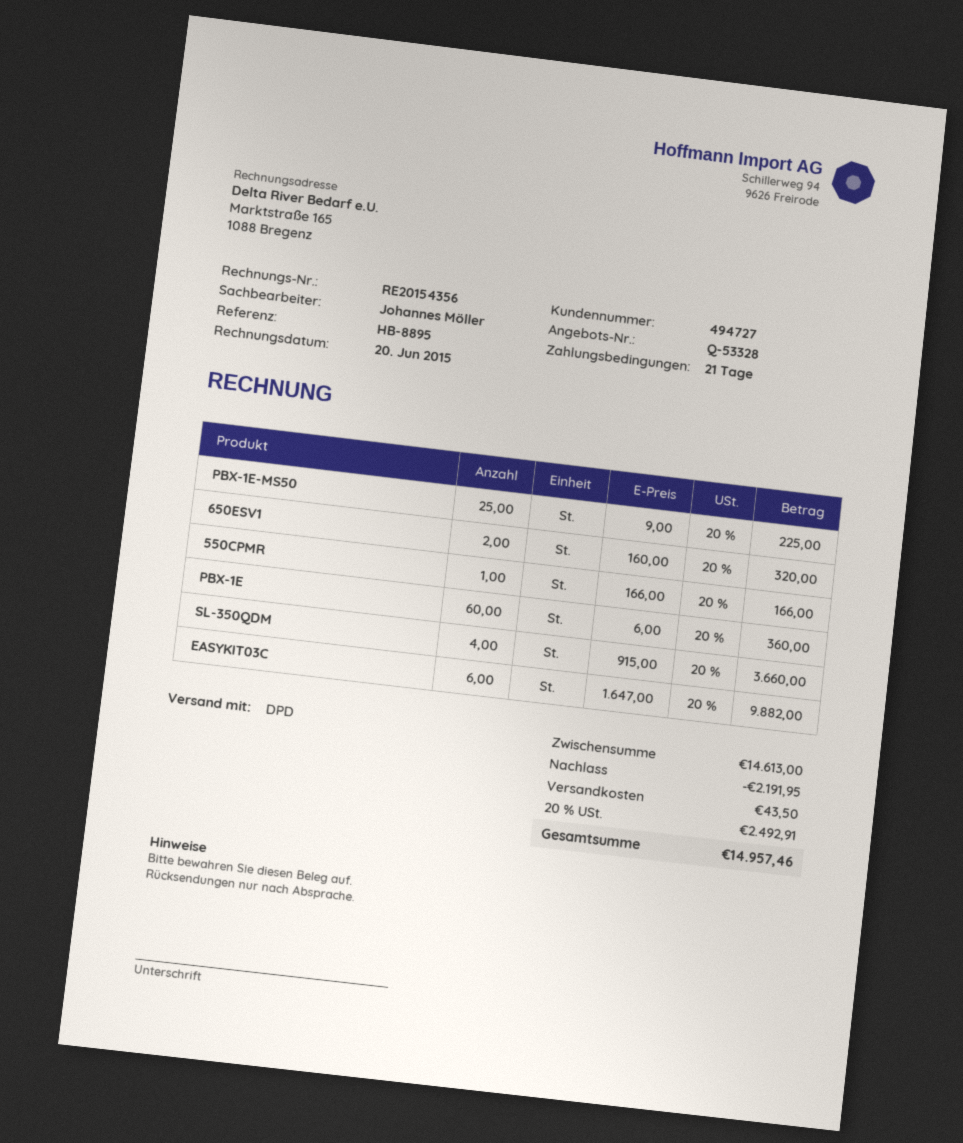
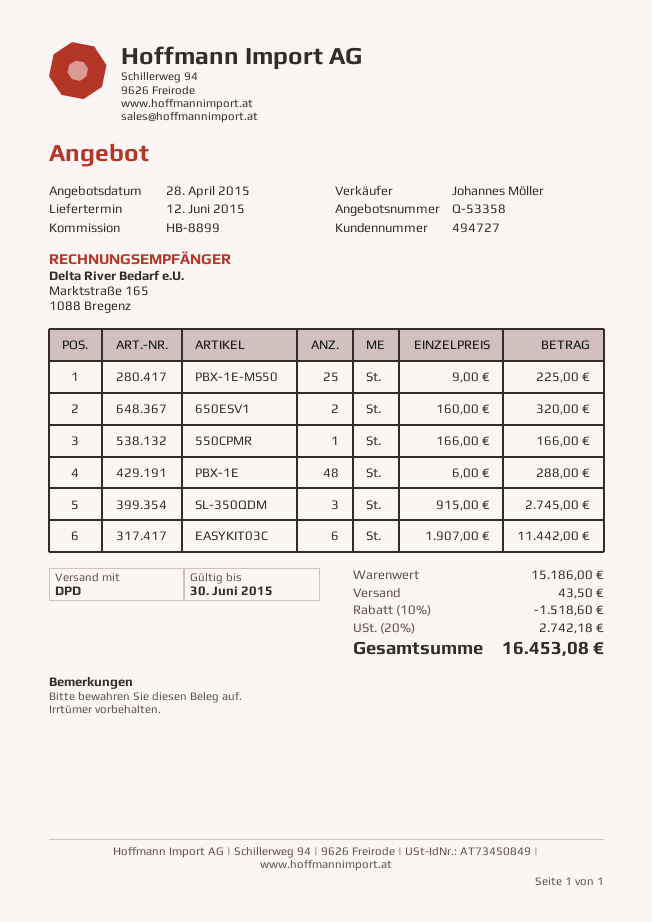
quote number: Q-53328 -> Q-53358
reference: HB-8895 -> HB-8899
PBX-1E: 60 x 6.00 = 360.00 -> 48 x 6.00 = 288.00
SL-350QDM: 4 x 915.00 = 3660.00 -> 3 x 915.00 = 2745.00
EASYKIT03C: 6 x 1647.00 = 9882.00 -> 6 x 1907.00 = 11442.00
subtotal: 14613.00 -> 15186.00
discount: 2191.95 -> 1518.60
tax: 20% = 2492.91 -> 20% = 2742.18
total: 14957.46 -> 16453.08

